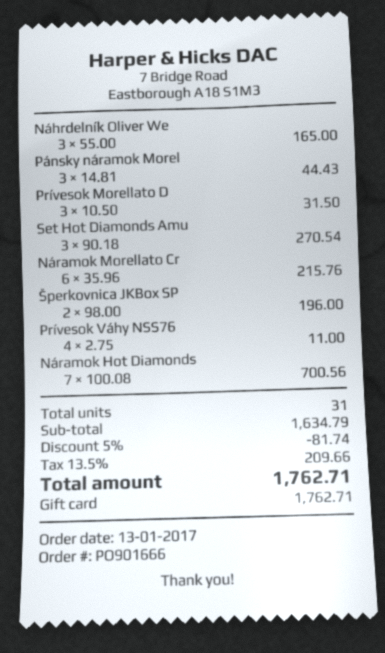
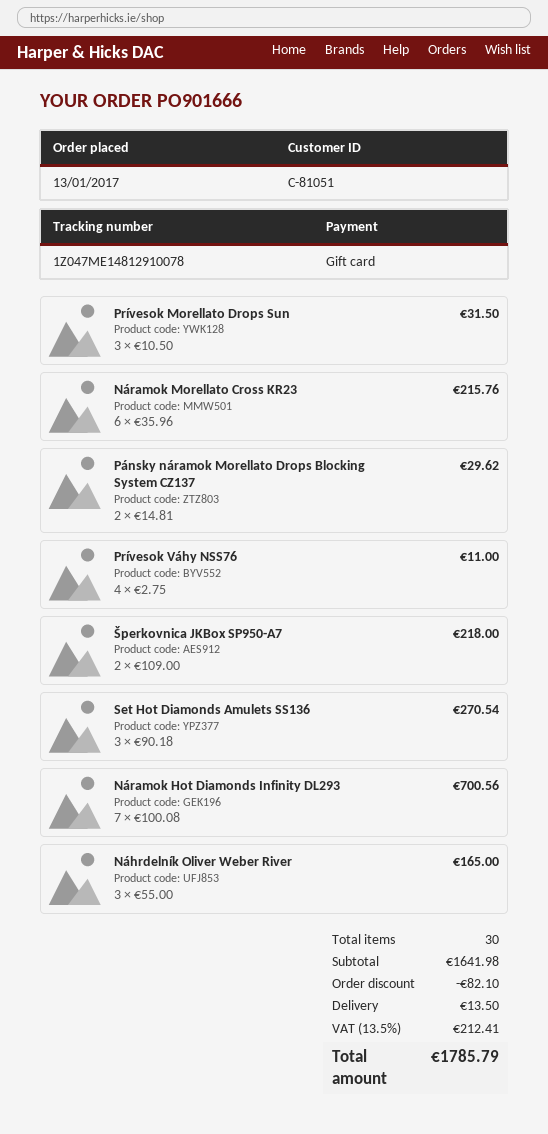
Pánsky náramok Morel: 3 x 14.81 = 44.43 -> 2 x 14.81 = 29.62
Šperkovnica JKBox SP: 2 x 98.00 = 196.00 -> 2 x 109.00 = 218.00
total quantity: 31 -> 30
subtotal: 1634.79 -> 1641.98
discount: 81.74 -> 82.10
shipping: none -> 13.50
tax: 13.5% = 209.66 -> 13.5% = 212.41
total: 1762.71 -> 1785.79

